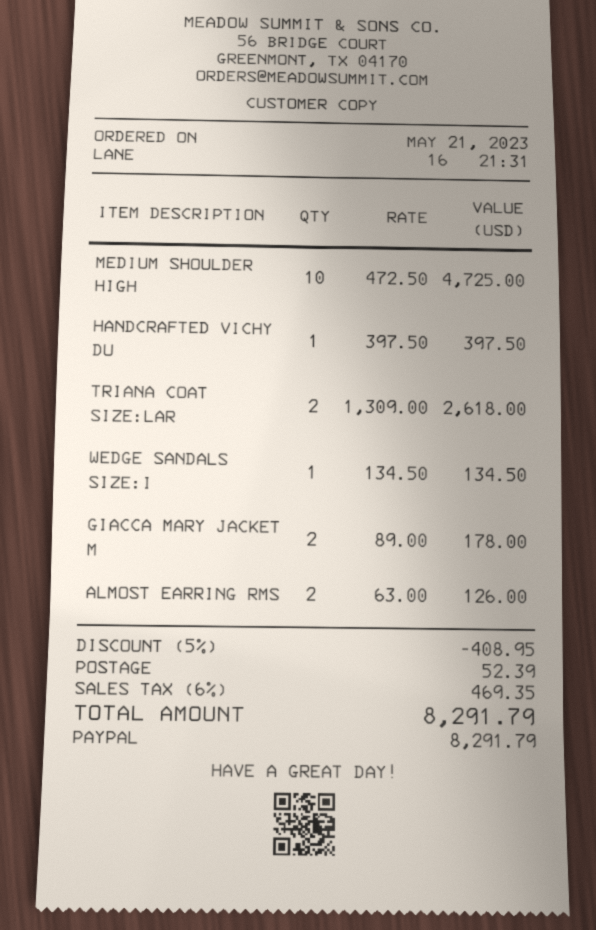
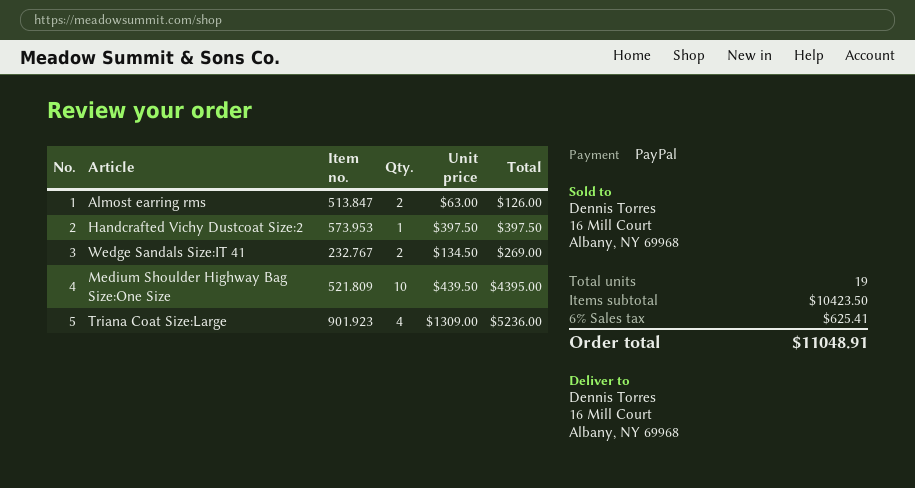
MEDIUM SHOULDER HIGH: 10 x 472.50 = 4725.00 -> 10 x 439.50 = 4395.00
TRIANA COAT SIZE:LAR: 2 x 1309.00 = 2618.00 -> 4 x 1309.00 = 5236.00
WEDGE SANDALS SIZE:I: 1 x 134.50 = 134.50 -> 2 x 134.50 = 269.00
GIACCA MARY JACKET M: 2 x 89.00 = 178.00 -> none
discount: 5% = 408.95 -> none
shipping: 52.39 -> none
tax: 6% = 469.35 -> 6% = 625.41
total: 8291.79 -> 11048.91

